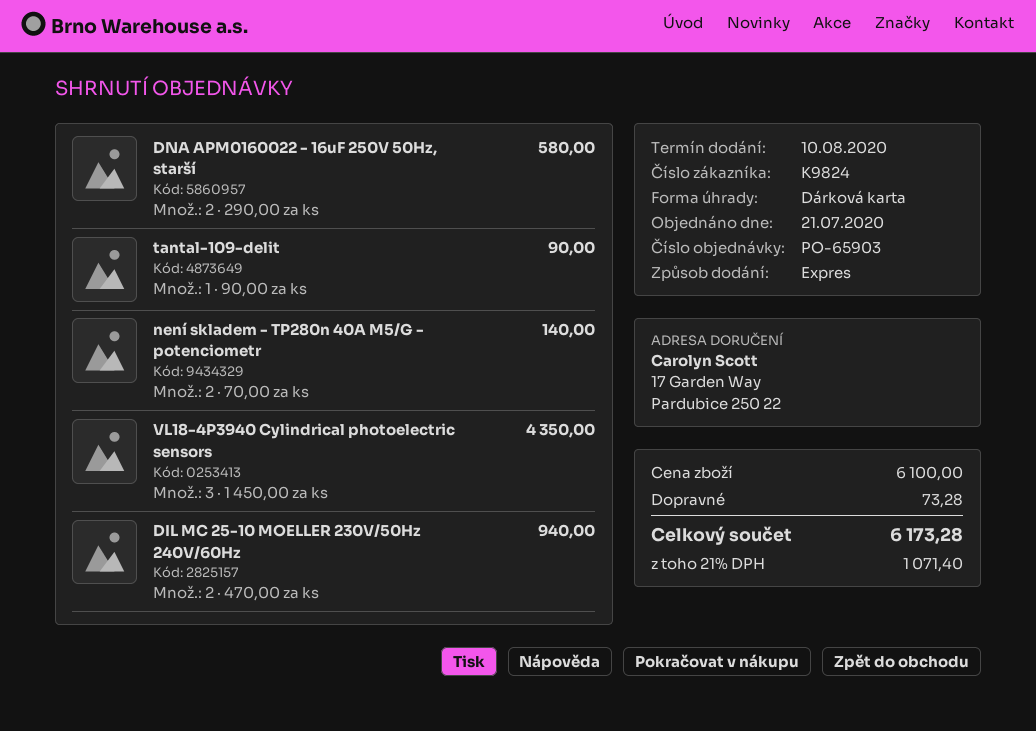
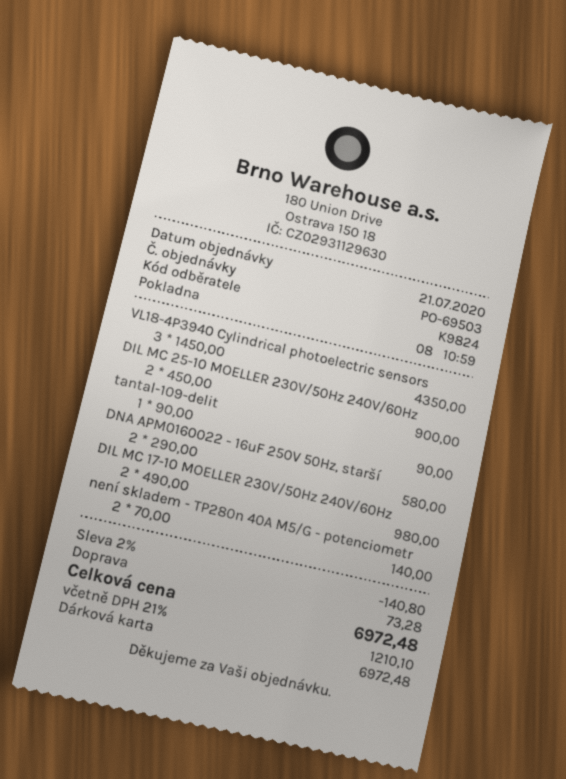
order number: PO-65903 -> PO-69503
DIL MC 25-10 MOELLER 230V/50Hz 240V/60Hz: 2 x 470.00 = 940.00 -> 2 x 450.00 = 900.00
DIL MC 17-10 MOELLER 230V/50Hz 240V/60Hz: none -> 2 x 490.00 = 980.00
discount: none -> 2% = 140.80
tax: 21% = 1071.40 -> 21% = 1210.10
total: 6173.28 -> 6972.48

